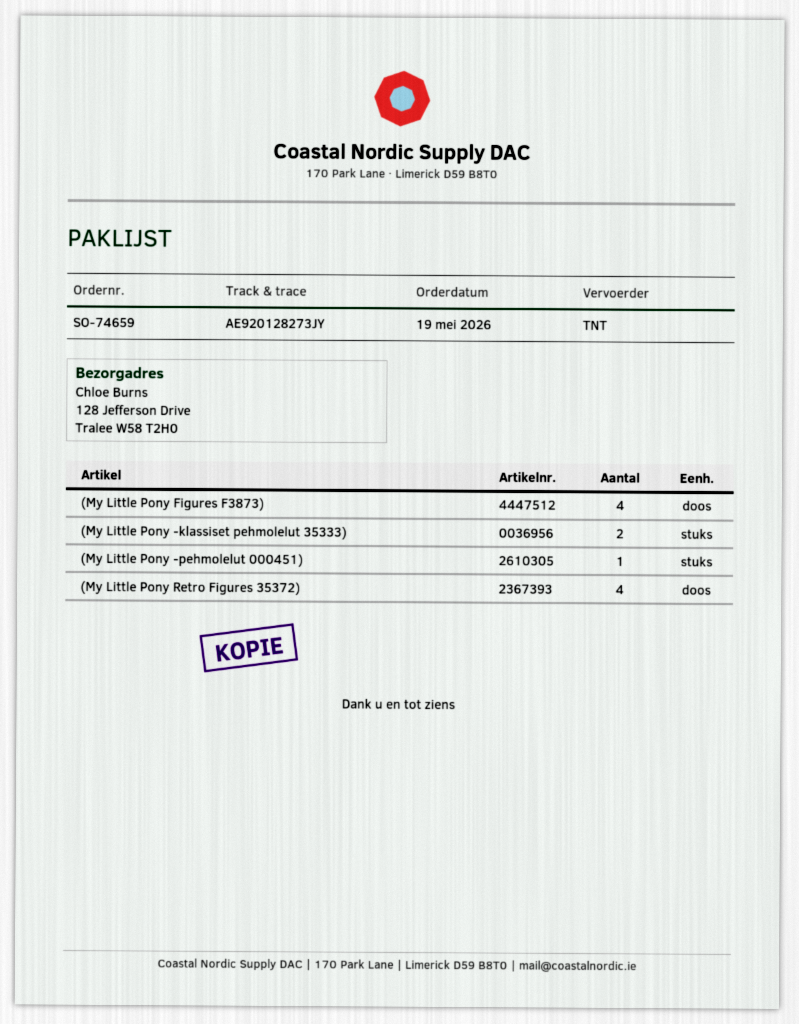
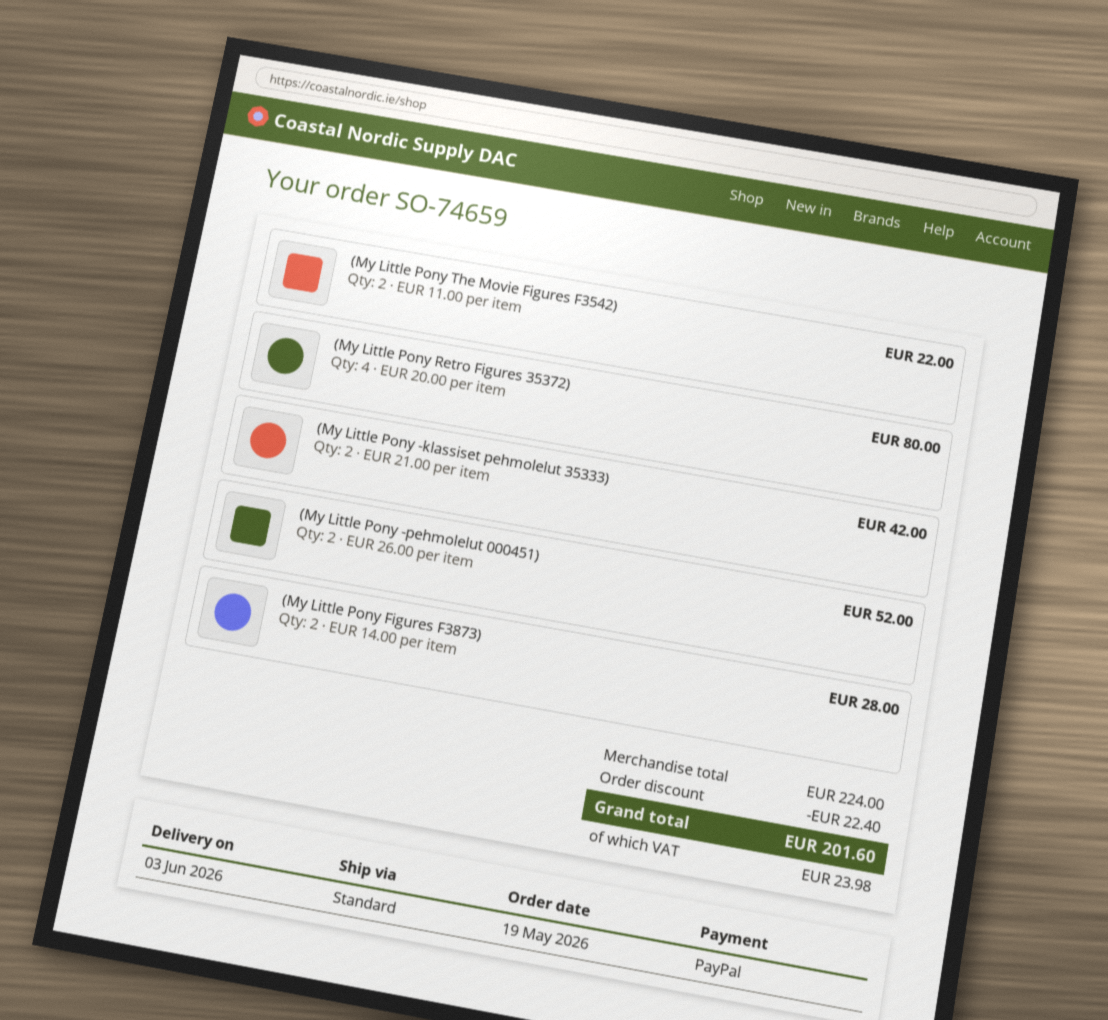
shipping method: TNT -> standard
(My Little Pony Figures F3873): 4 -> 2
(My Little Pony -pehmolelut 000451): 1 -> 2
(My Little Pony The Movie Figures F3542): none -> 2

